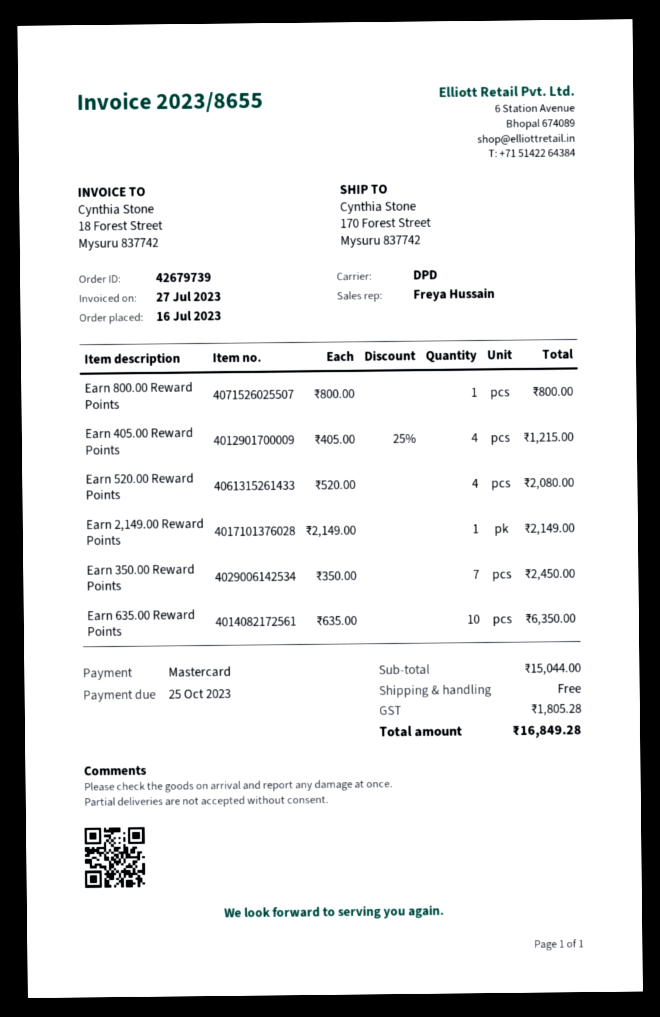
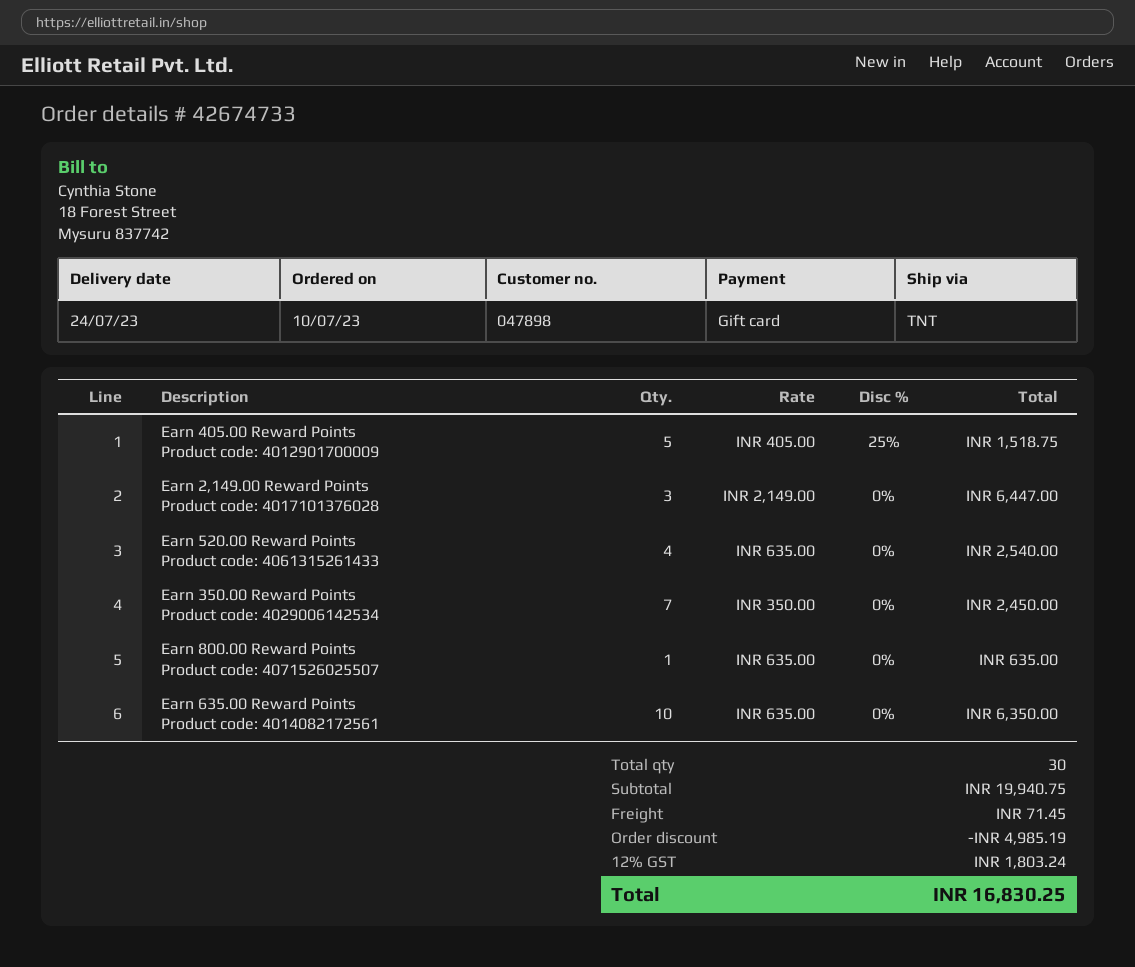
order number: 42679739 -> 42674733
order date: 2023-07-16 -> 2023-07-10
payment method: Mastercard -> gift card
shipping method: DPD -> TNT
Earn 800.00 Reward Points: 1 x 800.00 = 800.00 -> 1 x 635.00 = 635.00
Earn 405.00 Reward Points: 4 x 405.00 - 25% = 1215.00 -> 5 x 405.00 - 25% = 1518.75
Earn 520.00 Reward Points: 4 x 520.00 = 2080.00 -> 4 x 635.00 = 2540.00
Earn 2,149.00 Reward Points: 1 x 2149.00 = 2149.00 -> 3 x 2149.00 = 6447.00
subtotal: 15044.00 -> 19940.75
discount: none -> 4985.19
shipping: 0.00 -> 71.45
tax: 1805.28 -> 1803.24
total: 16849.28 -> 16830.25

